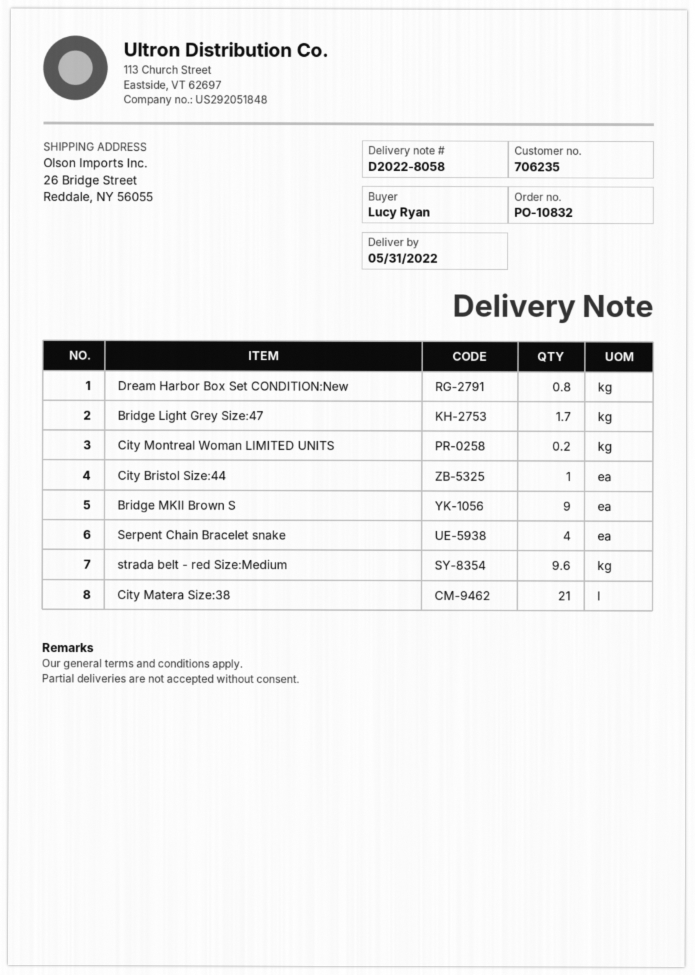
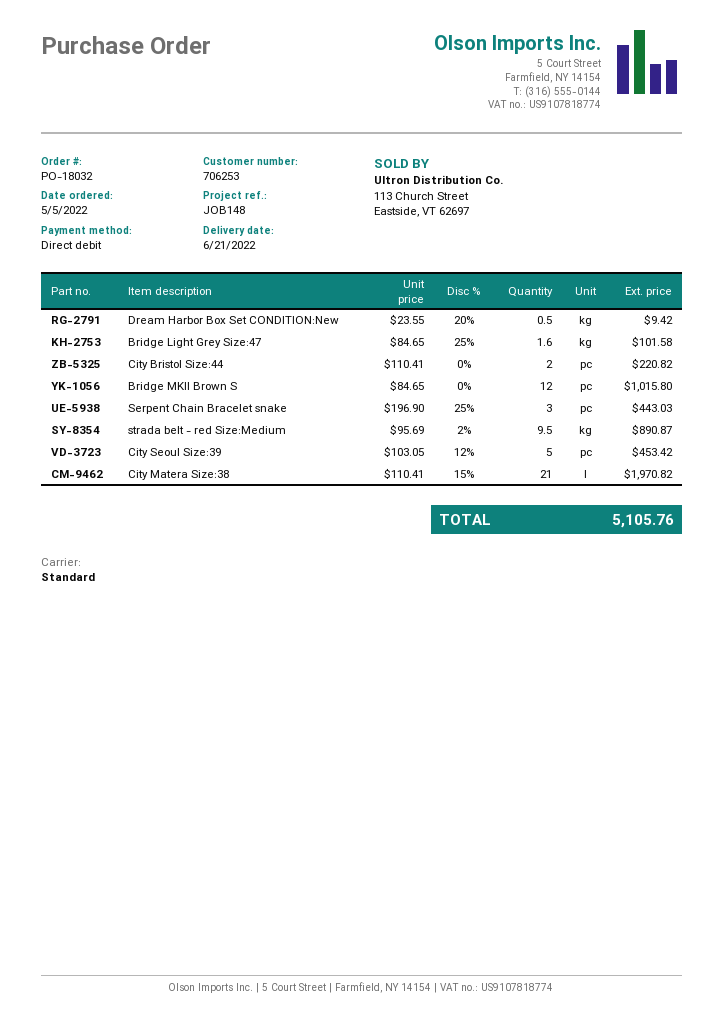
order number: PO-10832 -> PO-18032
delivery date: 2022-05-31 -> 2022-06-21
customer number: 706235 -> 706253
Dream Harbor Box Set CONDITION:New: 0.8 -> 0.5
Bridge Light Grey Size:47: 1.7 -> 1.6
City Montreal Woman LIMITED UNITS: 0.2 -> none
City Bristol Size:44: 1 -> 2
Bridge MKII Brown S: 9 -> 12
Serpent Chain Bracelet snake: 4 -> 3
strada belt - red Size:Medium: 9.6 -> 9.5
City Seoul Size:39: none -> 5

